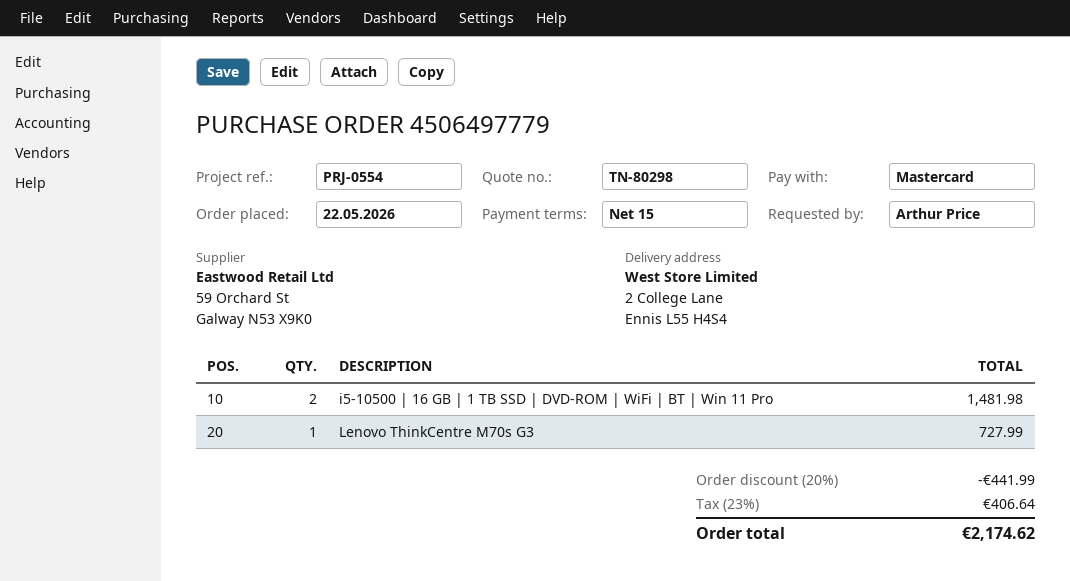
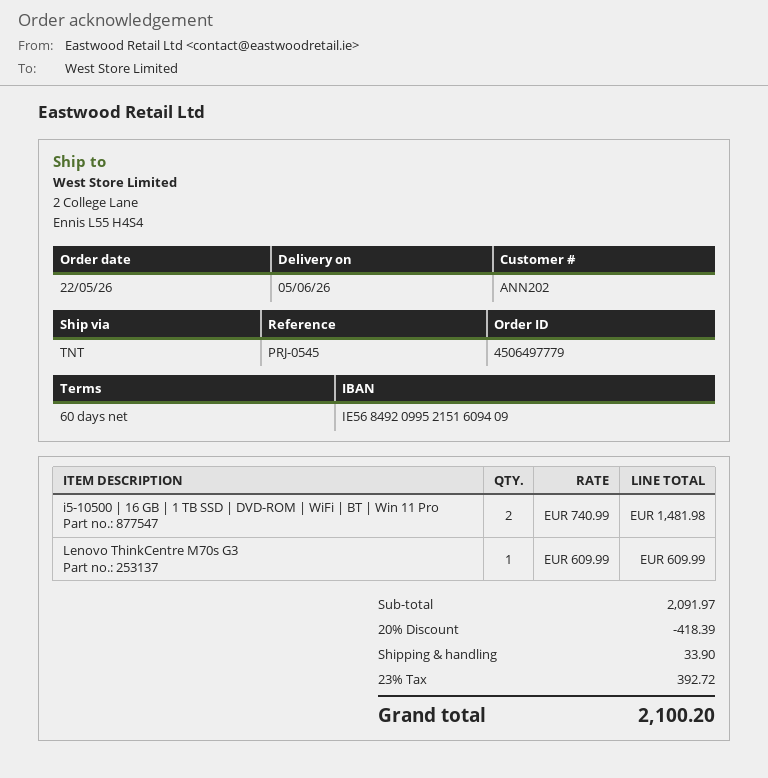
payment terms: 15 days -> 60 days
reference: PRJ-0554 -> PRJ-0545
Lenovo ThinkCentre M70s G3: 1 for 727.99 -> 1 for 609.99
discount: 20% = 441.99 -> 20% = 418.39
shipping: none -> 33.90
tax: 23% = 406.64 -> 23% = 392.72
total: 2174.62 -> 2100.20

